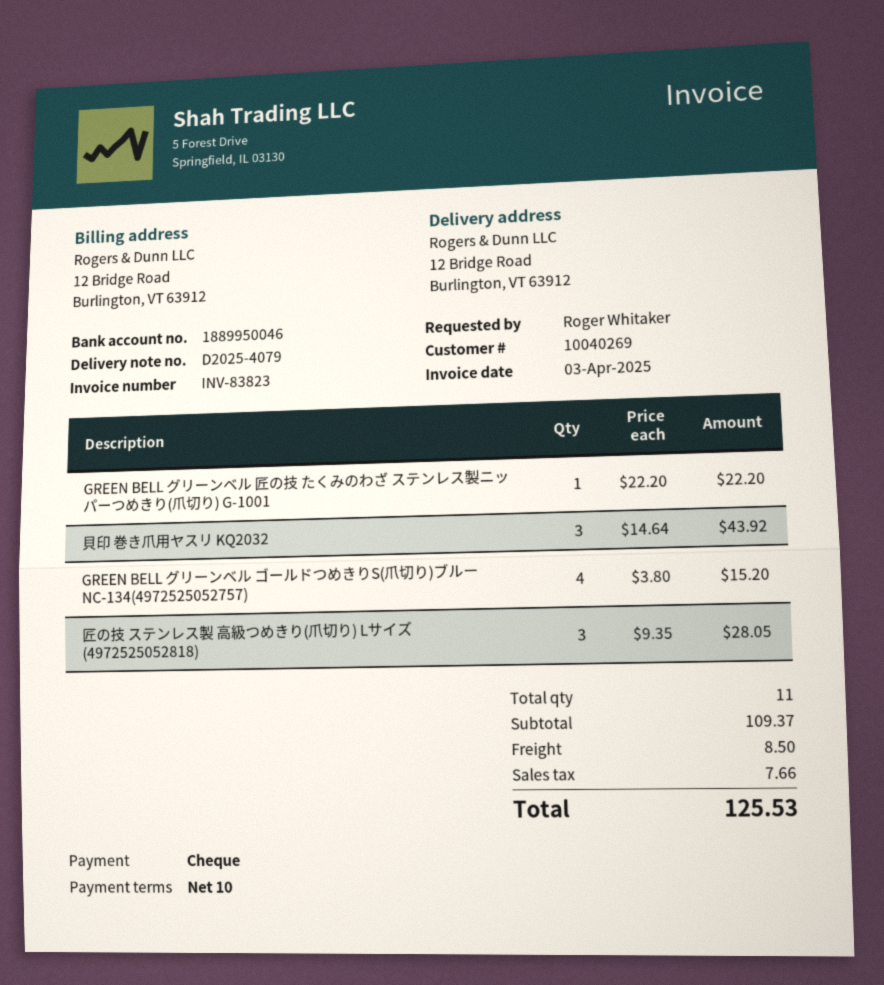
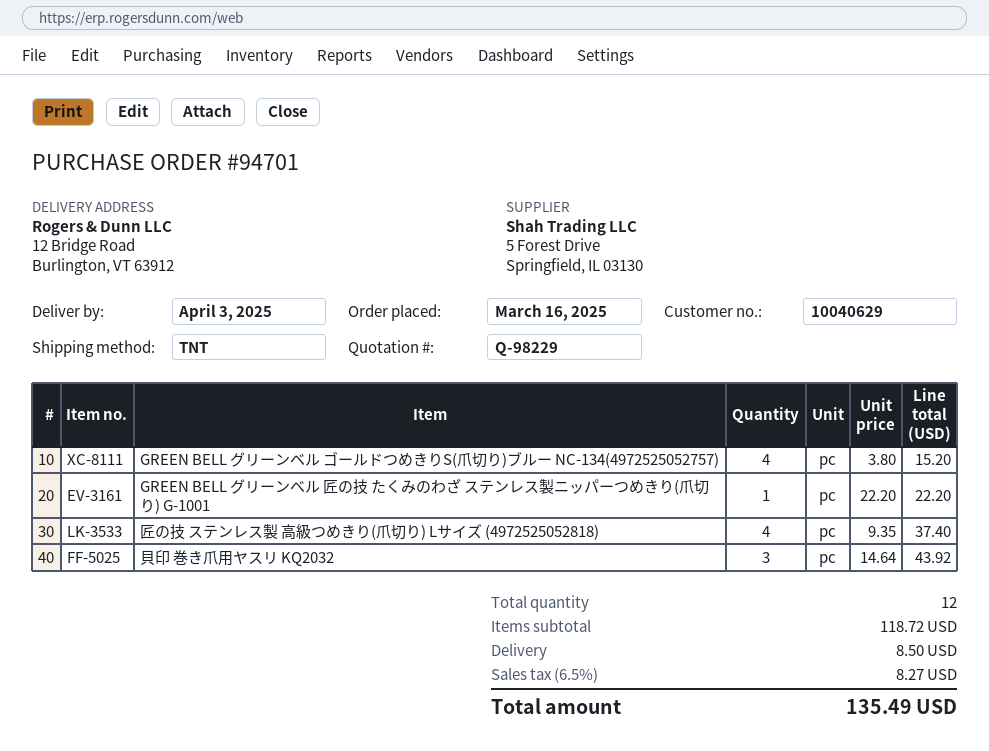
customer number: 10040269 -> 10040629
匠の技 ステンレス製 高級つめきり(爪切り) Lサイズ (4972525052818): 3 x 9.35 = 28.05 -> 4 x 9.35 = 37.40
total quantity: 11 -> 12
subtotal: 109.37 -> 118.72
tax: 7.66 -> 8.27
total: 125.53 -> 135.49

